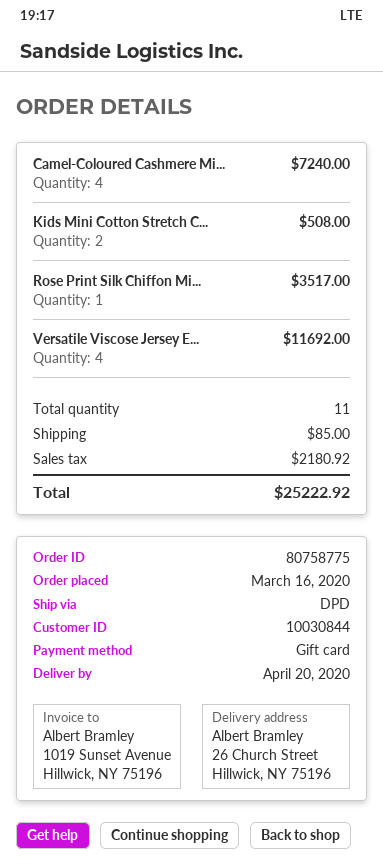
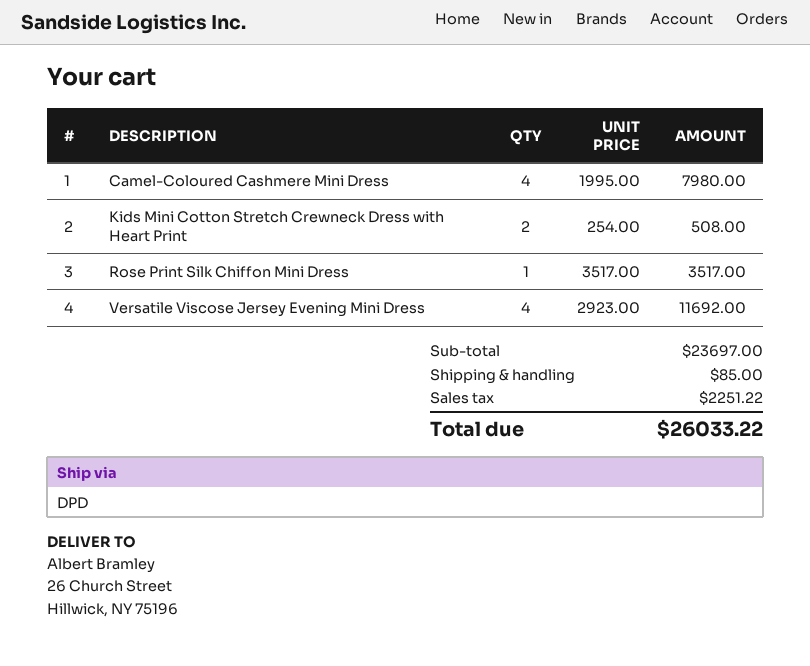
Camel-Coloured Cashmere Mi...: 4 for 7240.00 -> 4 for 7980.00
tax: 2180.92 -> 2251.22
total: 25222.92 -> 26033.22

